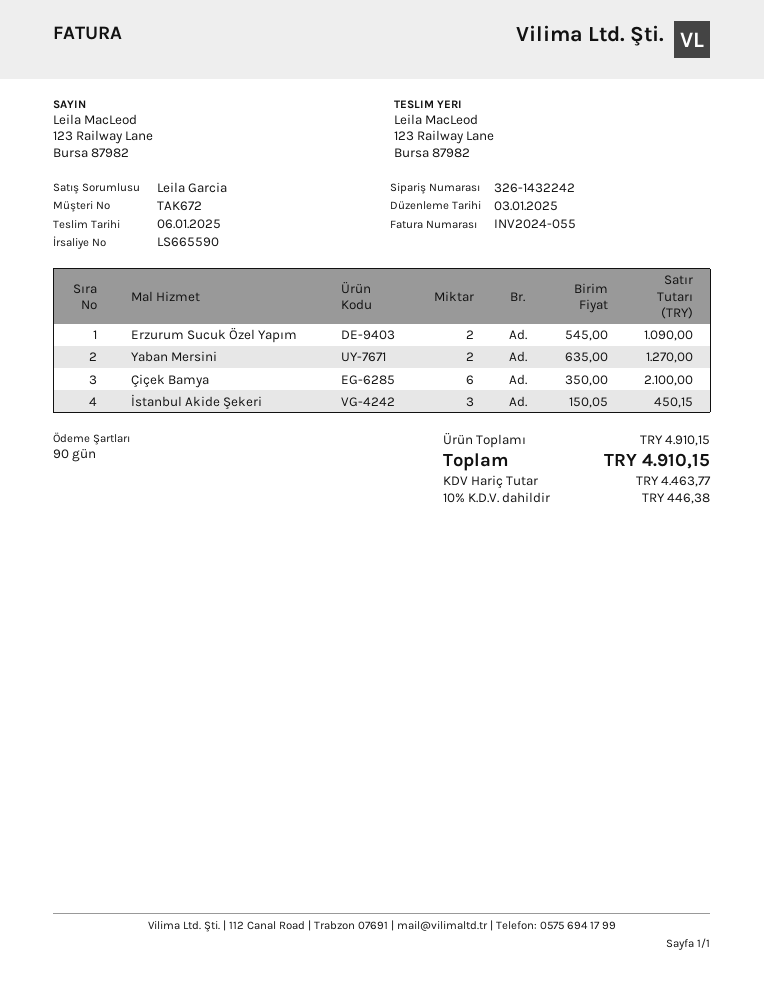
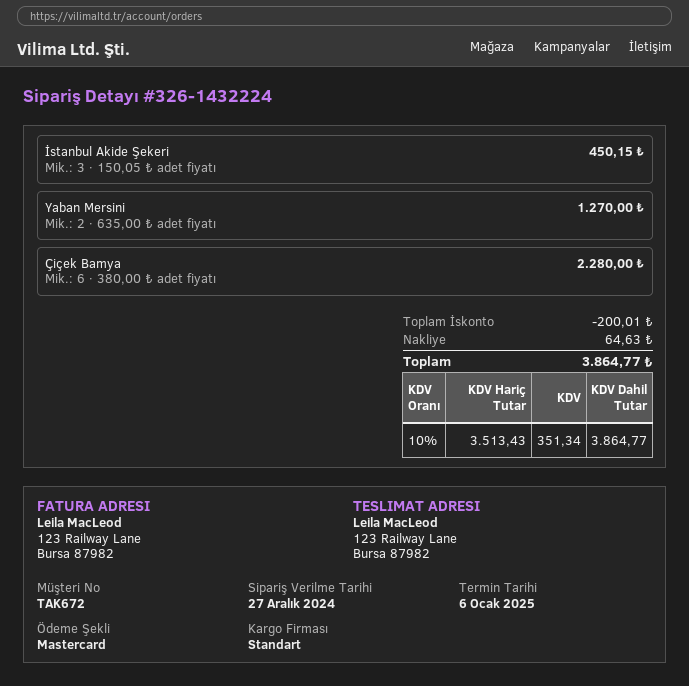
order number: 326-1432242 -> 326-1432224
Erzurum Sucuk Özel Yapım: 2 x 545.00 = 1090.00 -> none
Çiçek Bamya: 6 x 350.00 = 2100.00 -> 6 x 380.00 = 2280.00
discount: none -> 200.01
shipping: none -> 64.63
net: 4463.77 -> 3513.43
tax: 10% = 446.38 -> 10% = 351.34
total: 4910.15 -> 3864.77

